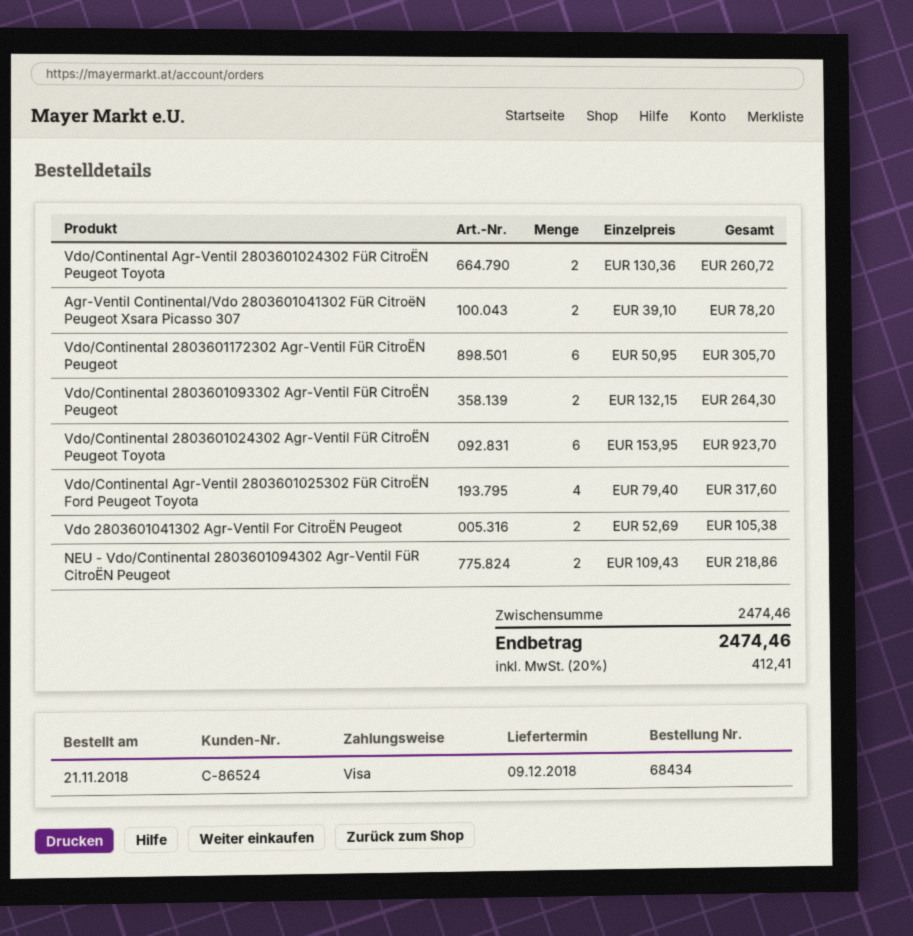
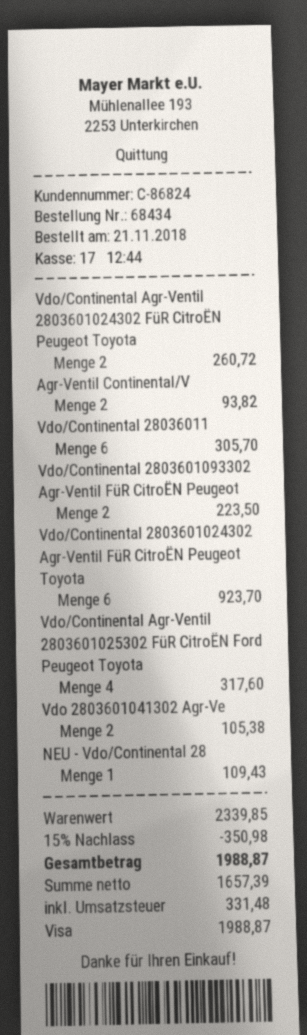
customer number: C-86524 -> C-86824
Agr-Ventil Continental/Vdo 2803601041302 FüR CitroëN Peugeot Xsara Picasso 307: 2 for 78.20 -> 2 for 93.82
Vdo/Continental 2803601093302 Agr-Ventil FüR CitroËN Peugeot: 2 for 264.30 -> 2 for 223.50
NEU - Vdo/Continental 2803601094302 Agr-Ventil FüR CitroËN Peugeot: 2 for 218.86 -> 1 for 109.43
subtotal: 2474.46 -> 2339.85
discount: none -> 15% = 350.98
tax: 412.41 -> 331.48
total: 2474.46 -> 1988.87

